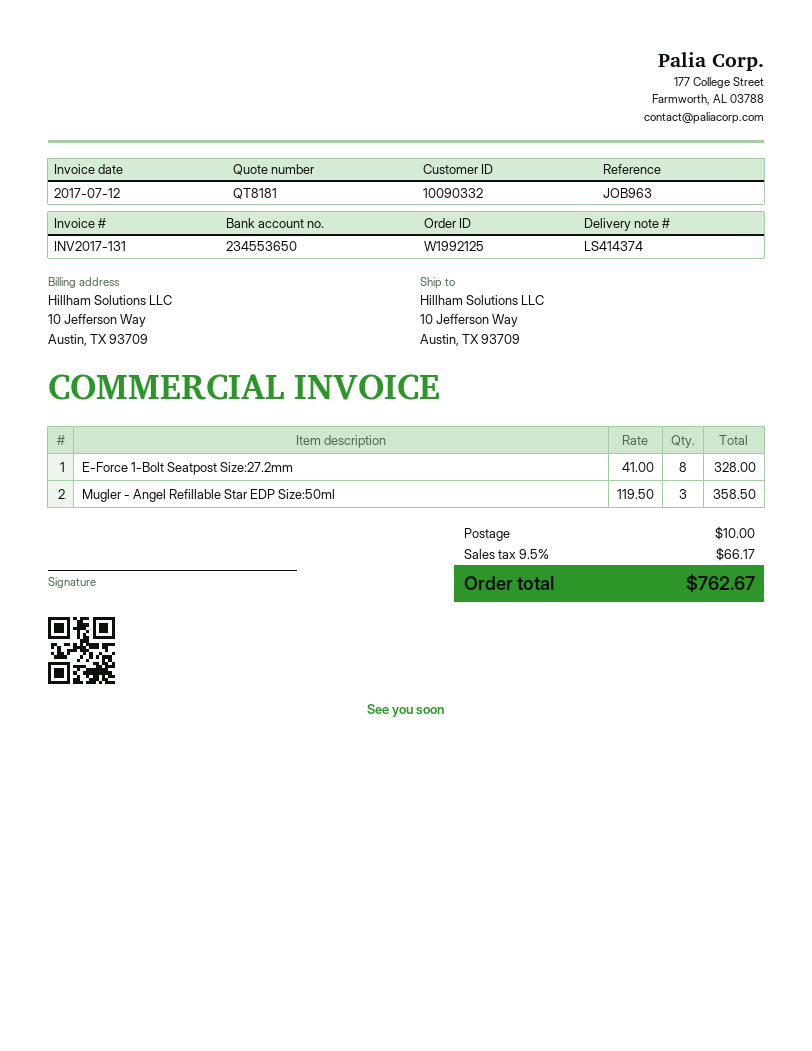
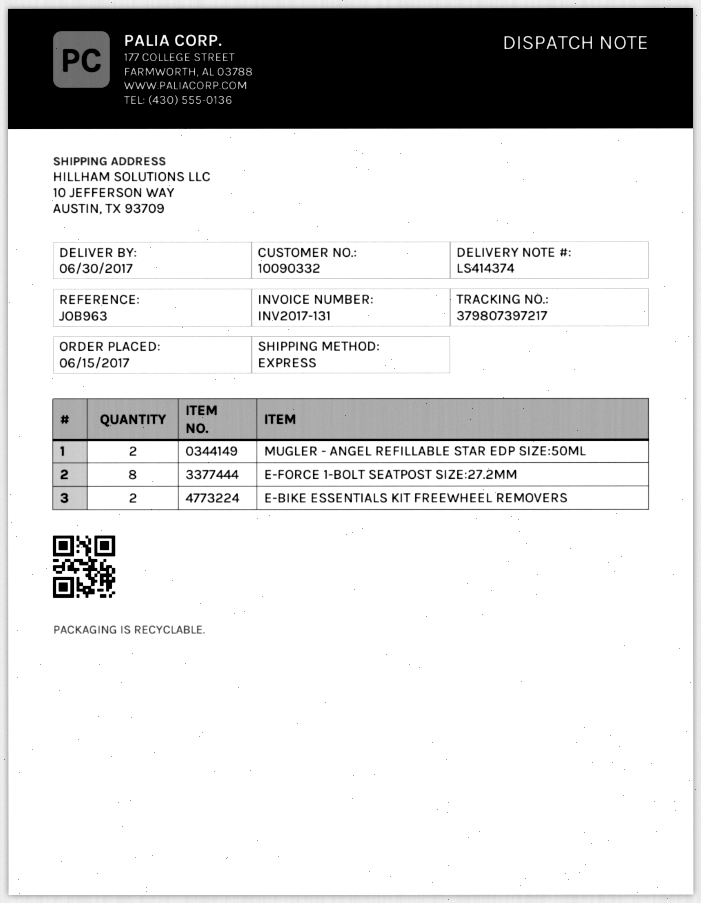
Mugler - Angel Refillable Star EDP Size:50ml: 3 -> 2
E-BIKE ESSENTIALS KIT FREEWHEEL REMOVERS: none -> 2

